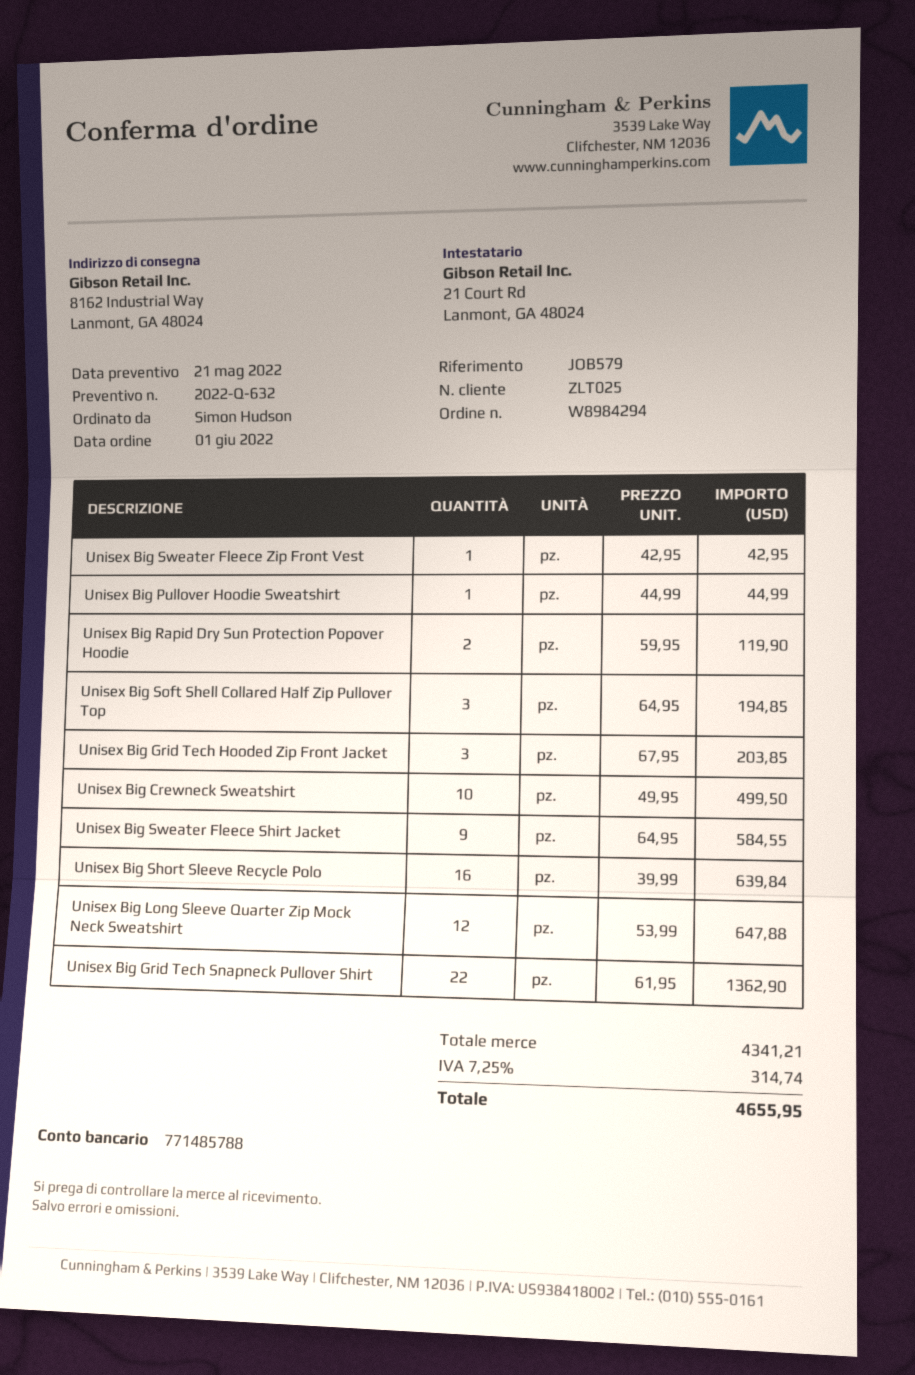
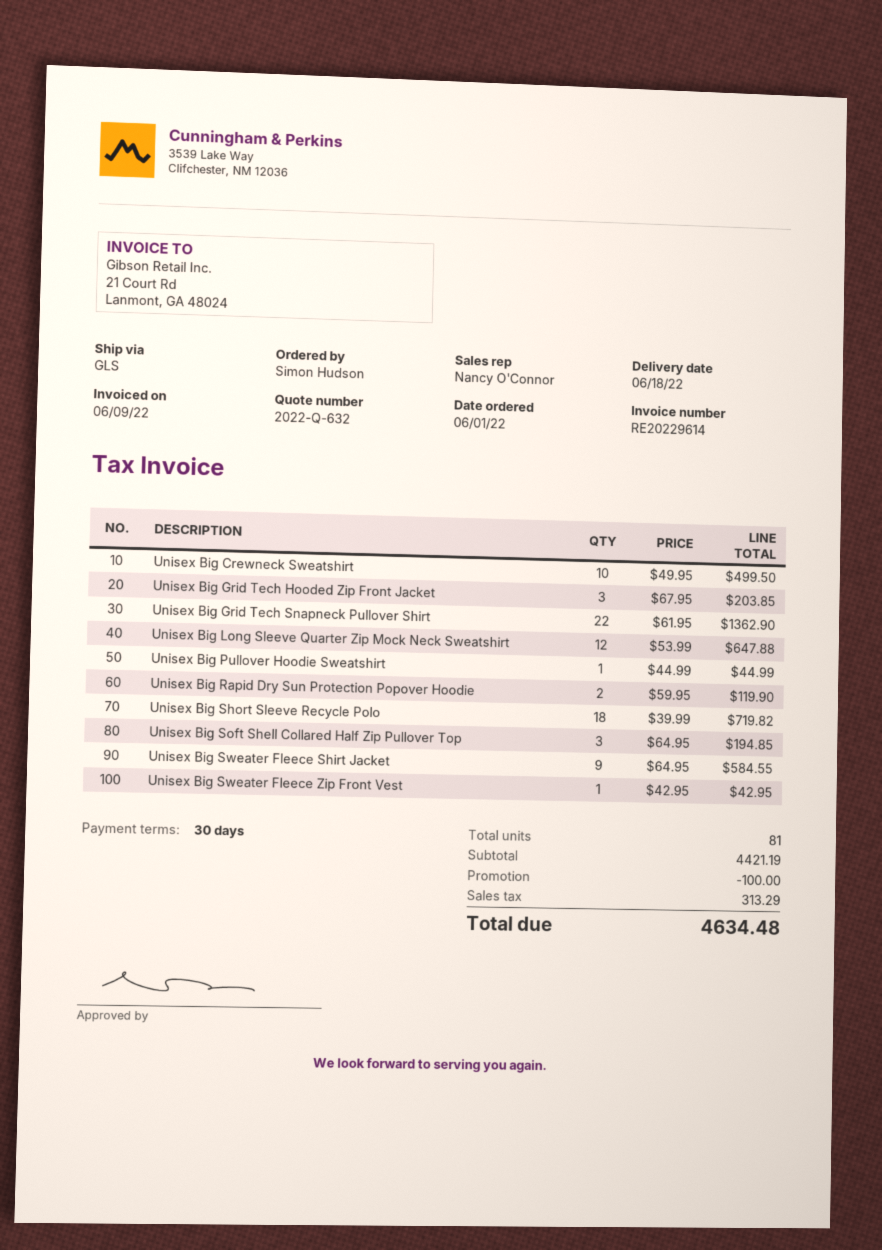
Unisex Big Short Sleeve Recycle Polo: 16 x 39.99 = 639.84 -> 18 x 39.99 = 719.82
subtotal: 4341.21 -> 4421.19
discount: none -> 100.00
tax: 314.74 -> 313.29
total: 4655.95 -> 4634.48

